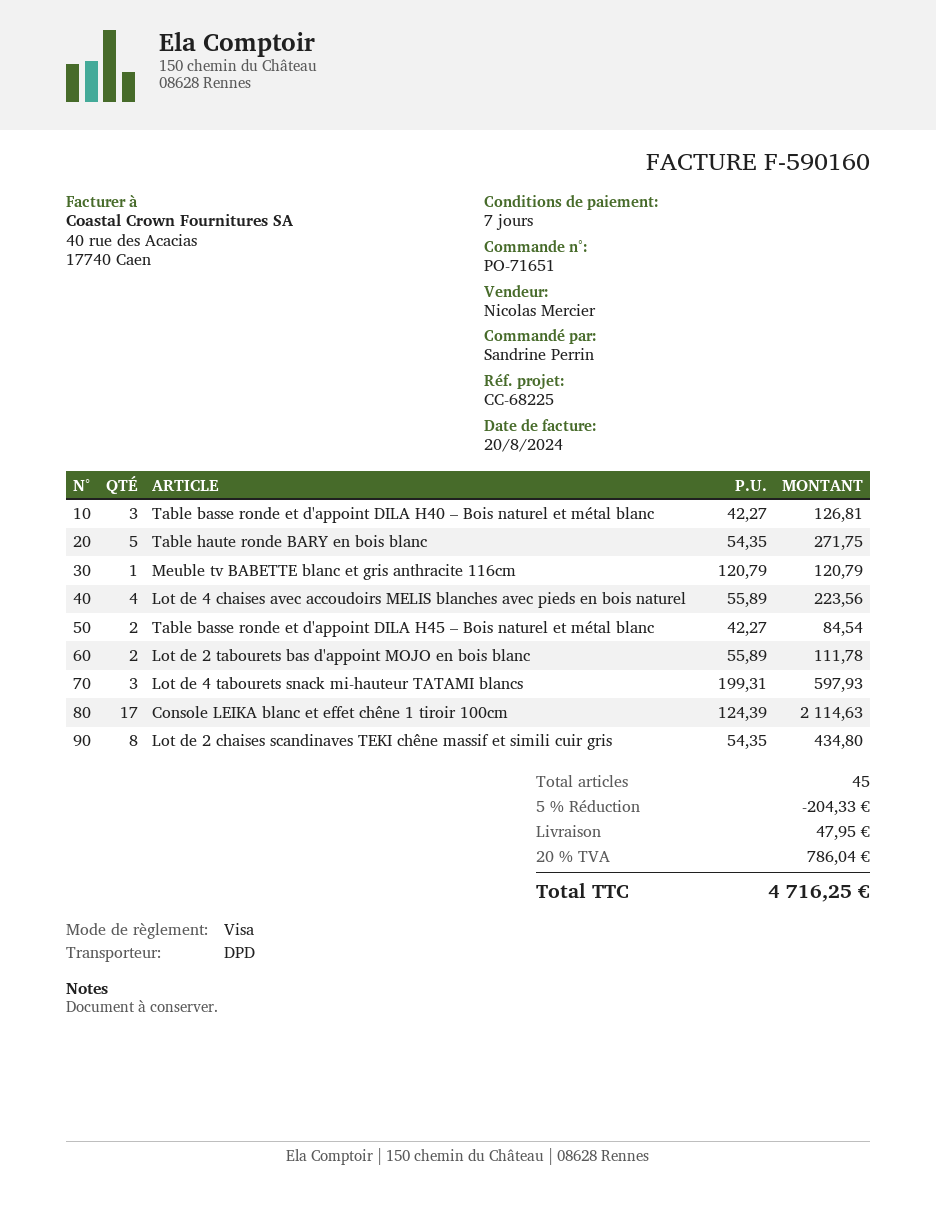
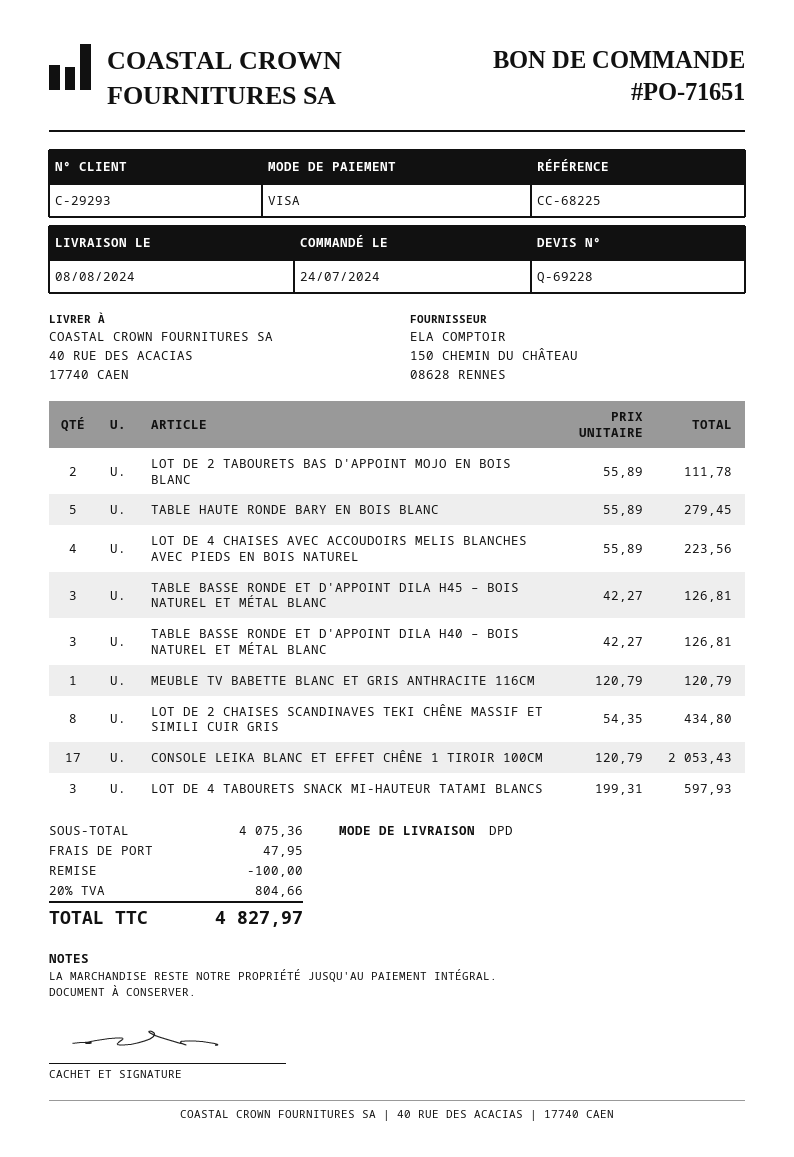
Table haute ronde BARY en bois blanc: 5 x 54.35 = 271.75 -> 5 x 55.89 = 279.45
Table basse ronde et d'appoint DILA H45 – Bois naturel et métal blanc: 2 x 42.27 = 84.54 -> 3 x 42.27 = 126.81
Console LEIKA blanc et effet chêne 1 tiroir 100cm: 17 x 124.39 = 2114.63 -> 17 x 120.79 = 2053.43
discount: 204.33 -> 100.00
tax: 20% = 786.04 -> 20% = 804.66
total: 4716.25 -> 4827.97

